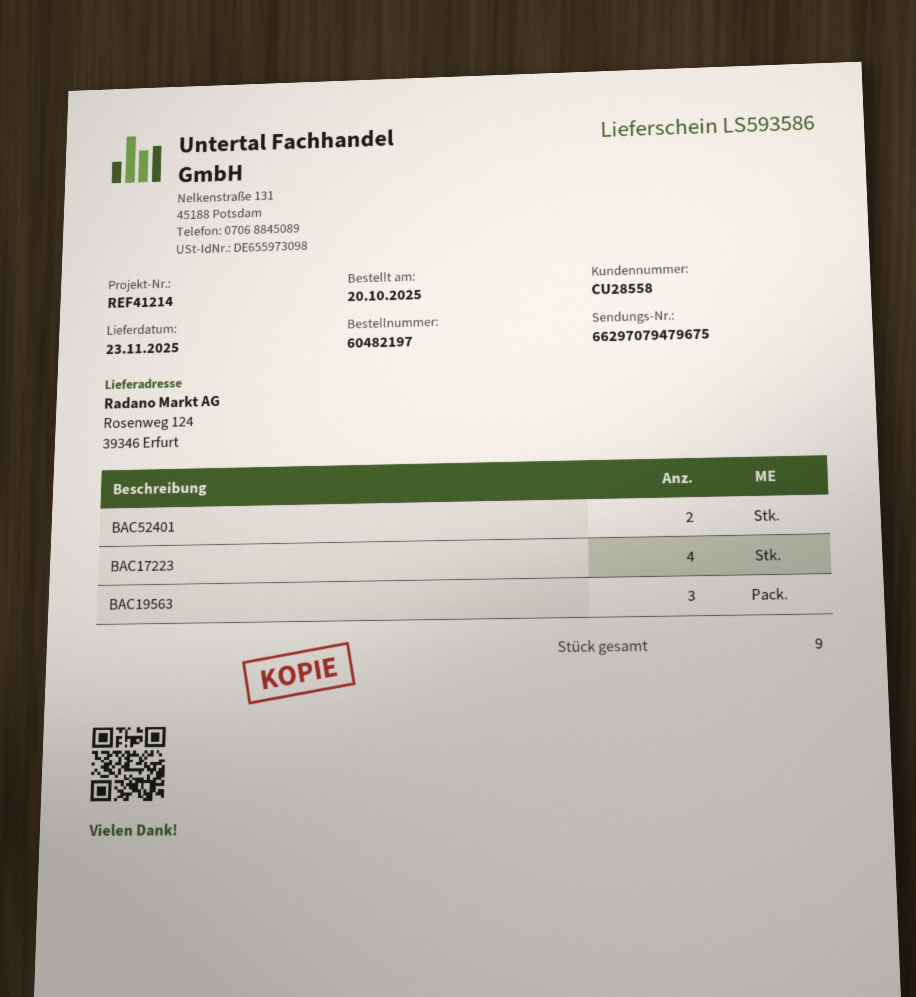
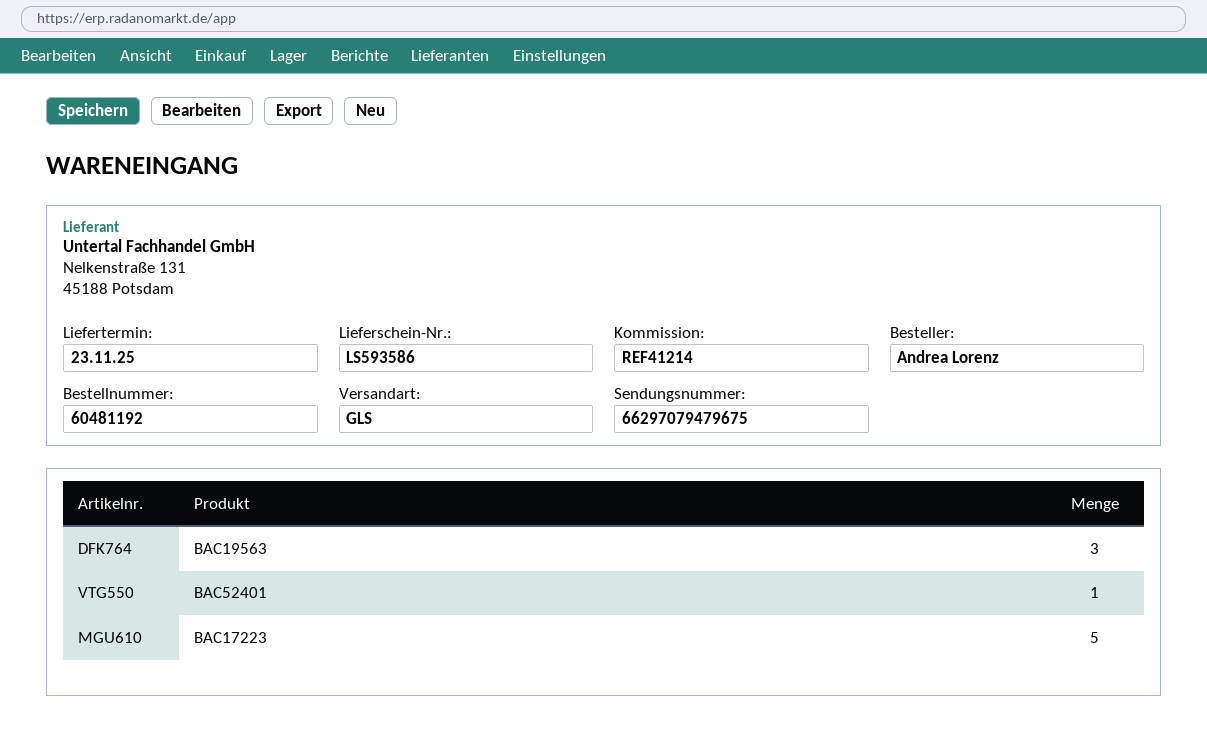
order number: 60482197 -> 60481192
BAC52401: 2 -> 1
BAC17223: 4 -> 5

